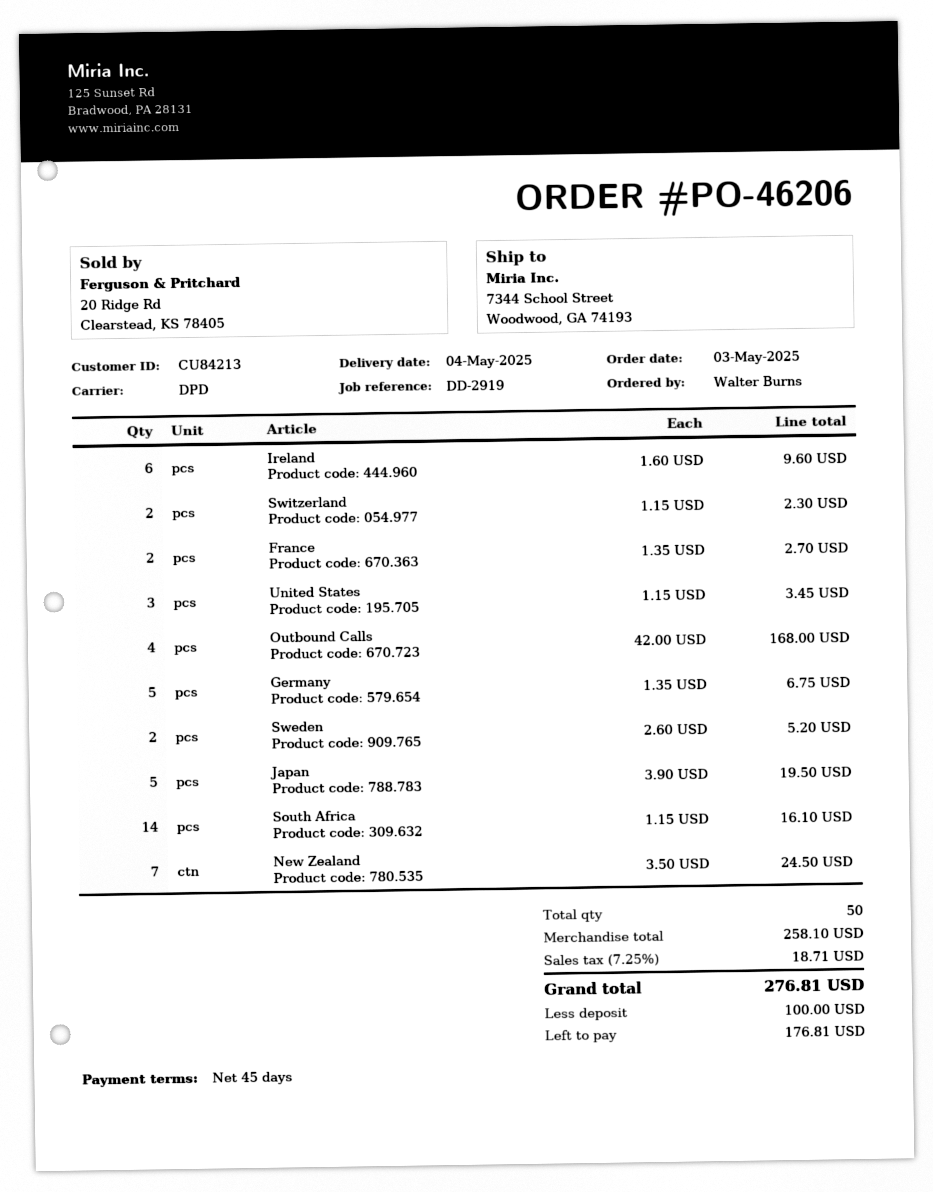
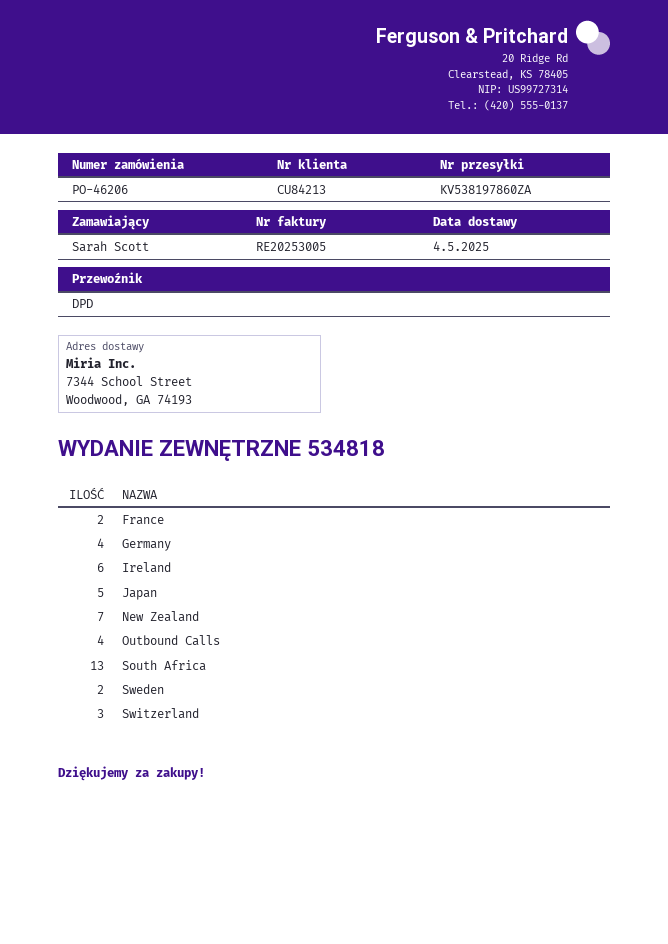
ordered by: Walter Burns -> Sarah Scott
Switzerland: 2 -> 3
United States: 3 -> none
Germany: 5 -> 4
South Africa: 14 -> 13

